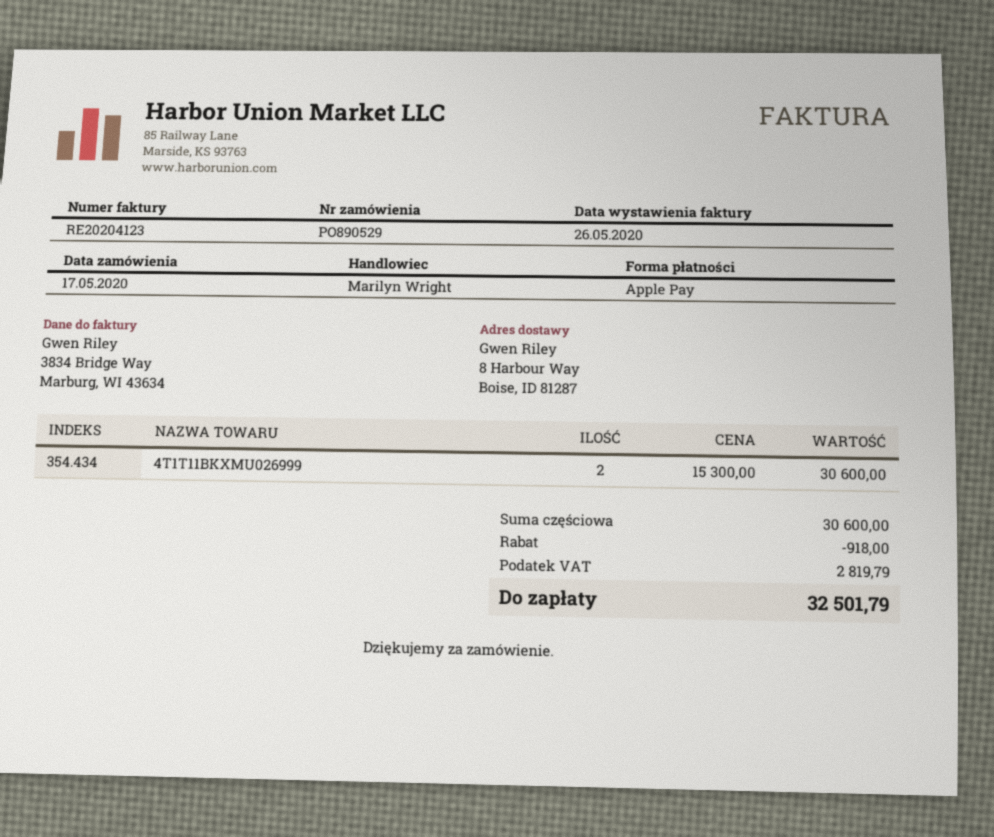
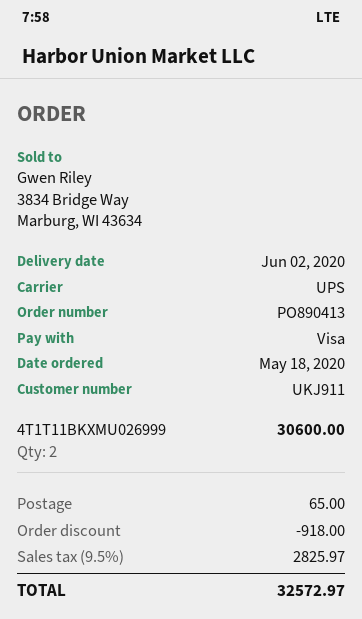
order number: PO890529 -> PO890413
order date: 2020-05-17 -> 2020-05-18
payment method: Apple Pay -> Visa
shipping: none -> 65.00
tax: 2819.79 -> 2825.97
total: 32501.79 -> 32572.97

